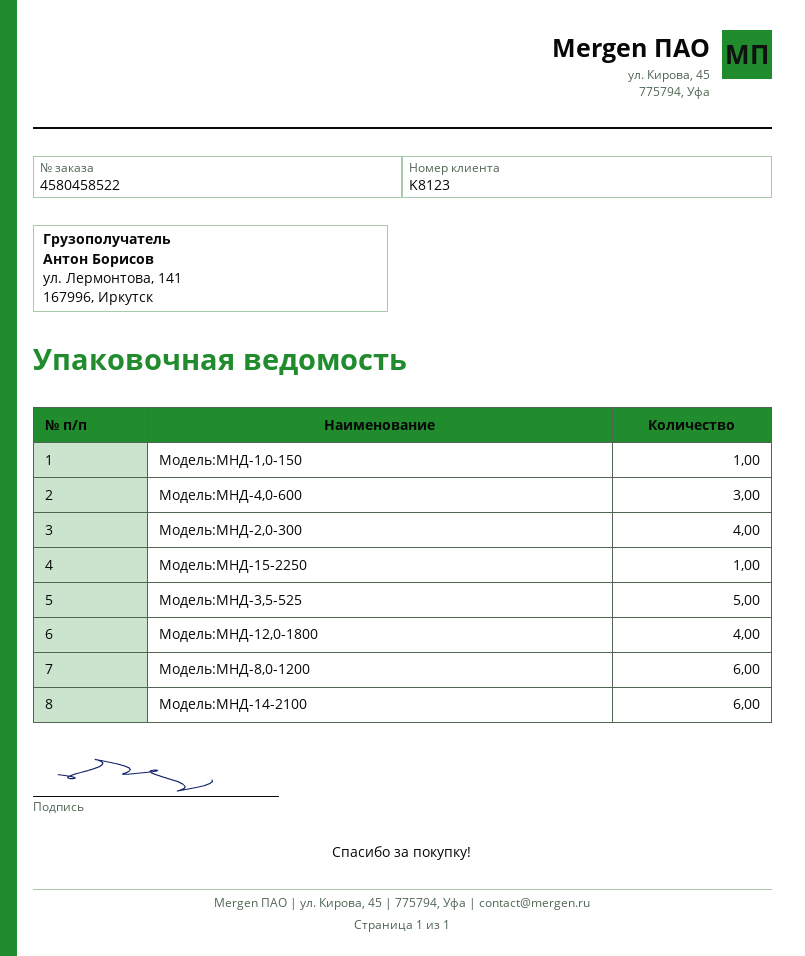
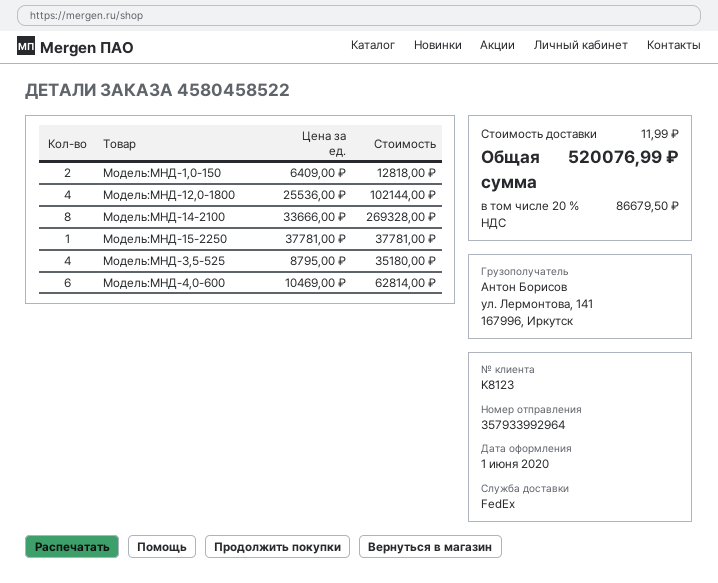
Модель:МНД-1,0-150: 1 -> 2
Модель:МНД-4,0-600: 3 -> 6
Модель:МНД-2,0-300: 4 -> none
Модель:МНД-3,5-525: 5 -> 4
Модель:МНД-8,0-1200: 6 -> none
Модель:МНД-14-2100: 6 -> 8

